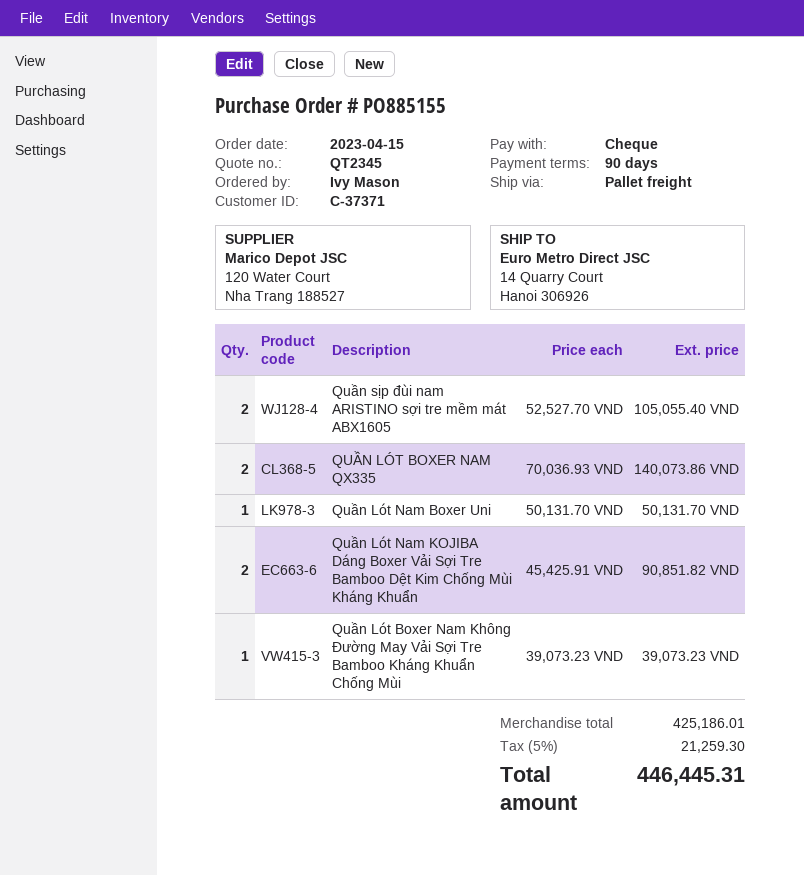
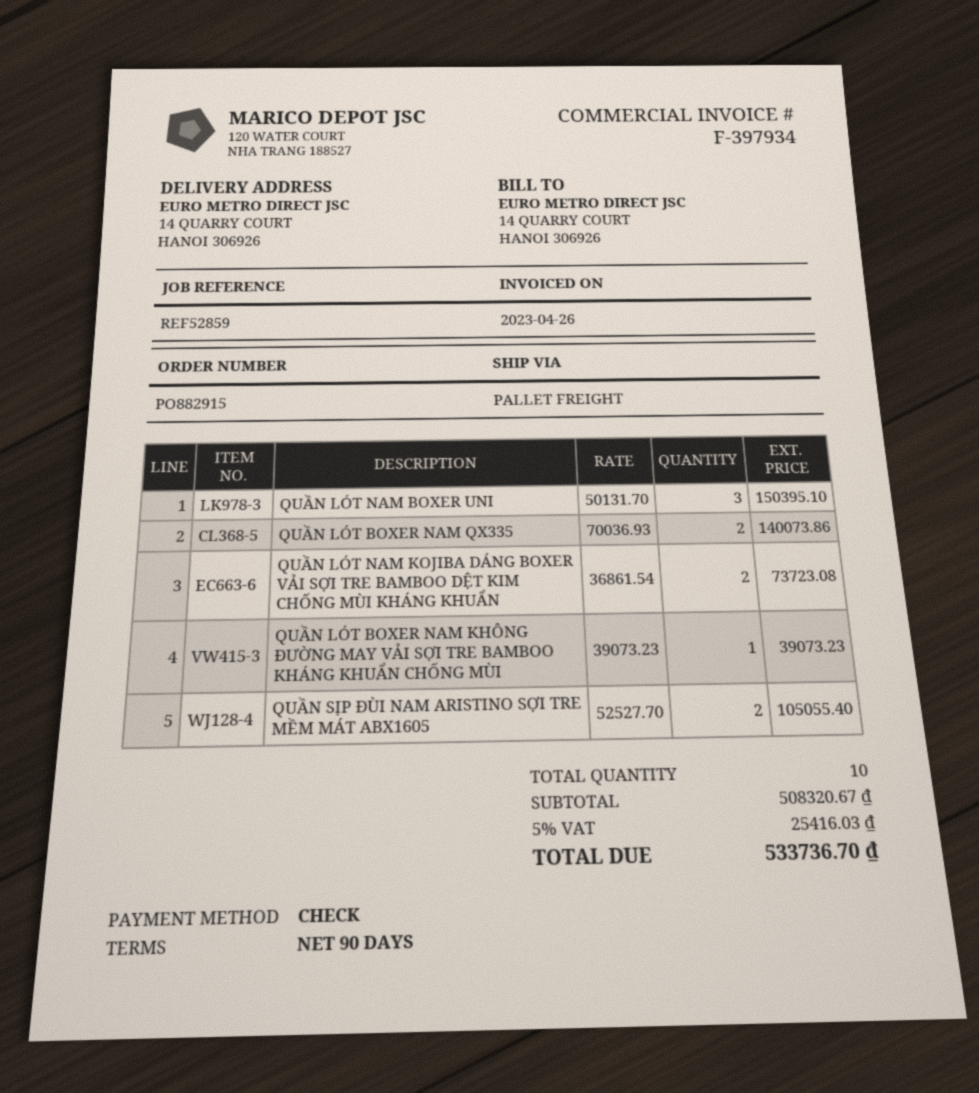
order number: PO885155 -> PO882915
Quần Lót Nam Boxer Uni: 1 x 50131.70 = 50131.70 -> 3 x 50131.70 = 150395.10
Quần Lót Nam KOJIBA Dáng Boxer Vải Sợi Tre Bamboo Dệt Kim Chống Mùi Kháng Khuẩn: 2 x 45425.91 = 90851.82 -> 2 x 36861.54 = 73723.08
subtotal: 425186.01 -> 508320.67
tax: 5% = 21259.30 -> 5% = 25416.03
total: 446445.31 -> 533736.70

